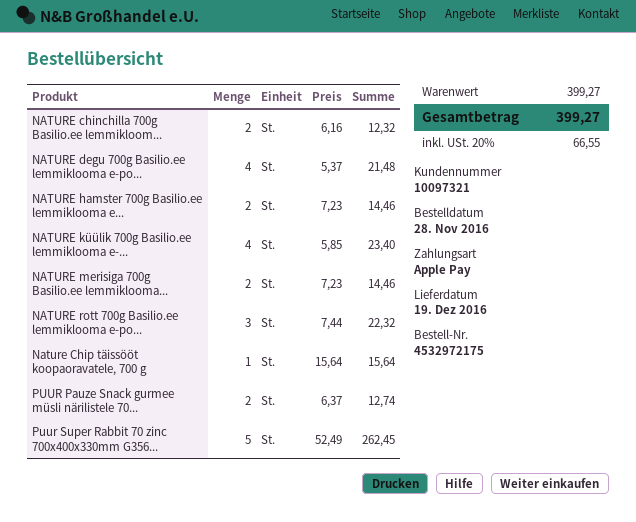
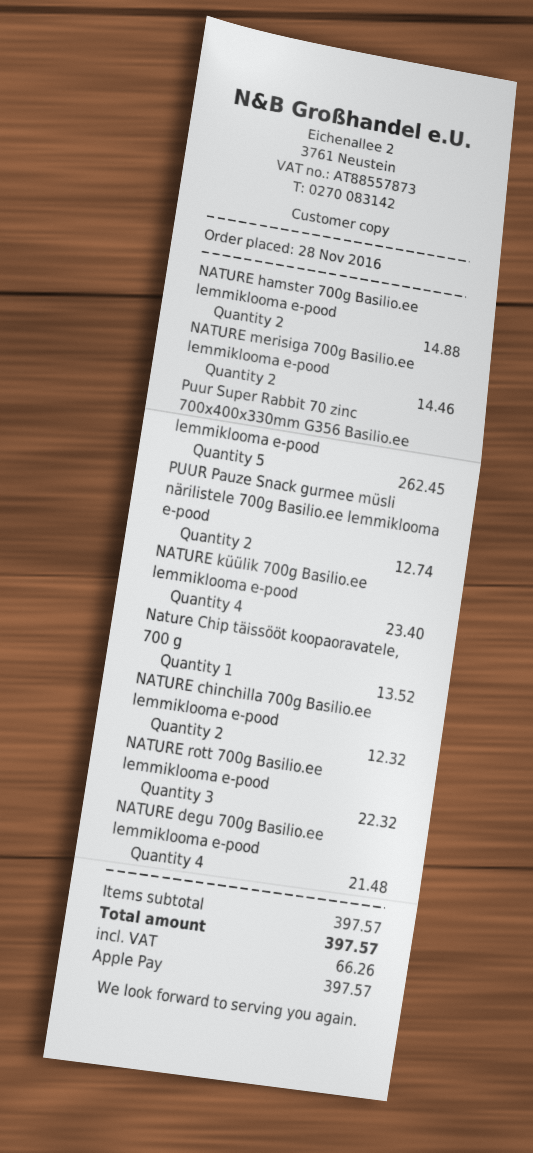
NATURE hamster 700g Basilio.ee lemmiklooma e...: 2 for 14.46 -> 2 for 14.88
Nature Chip täissööt koopaoravatele, 700 g: 1 for 15.64 -> 1 for 13.52
subtotal: 399.27 -> 397.57
tax: 66.55 -> 66.26
total: 399.27 -> 397.57

